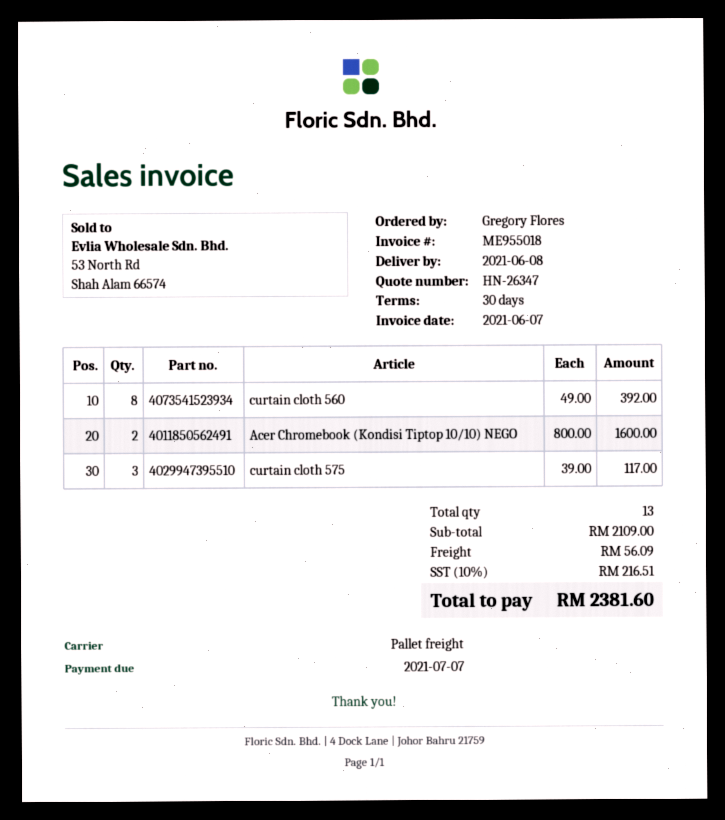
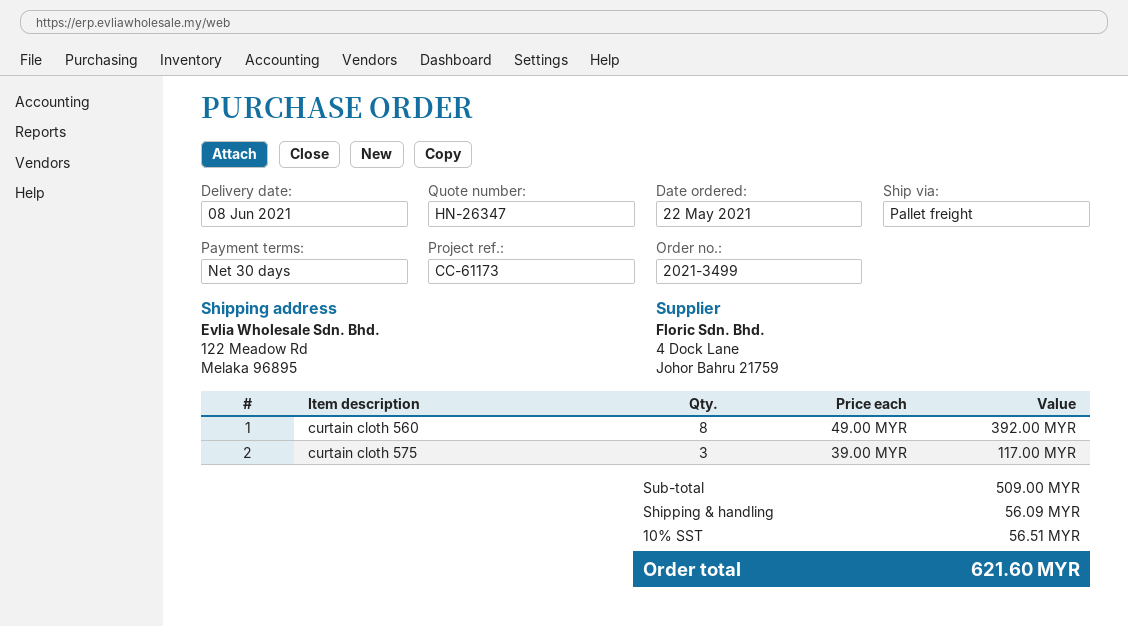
Acer Chromebook (Kondisi Tiptop 10/10) NEGO: 2 x 800.00 = 1600.00 -> none
subtotal: 2109.00 -> 509.00
tax: 10% = 216.51 -> 10% = 56.51
total: 2381.60 -> 621.60

